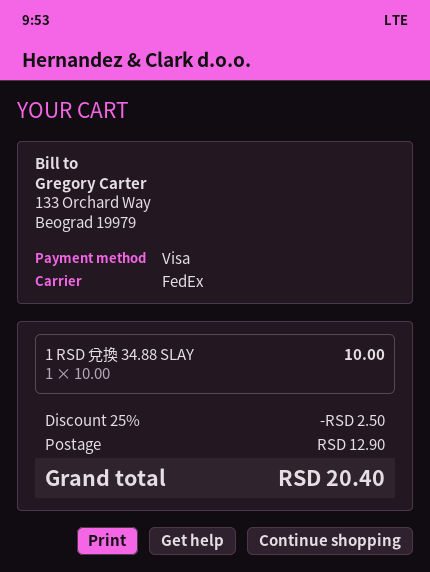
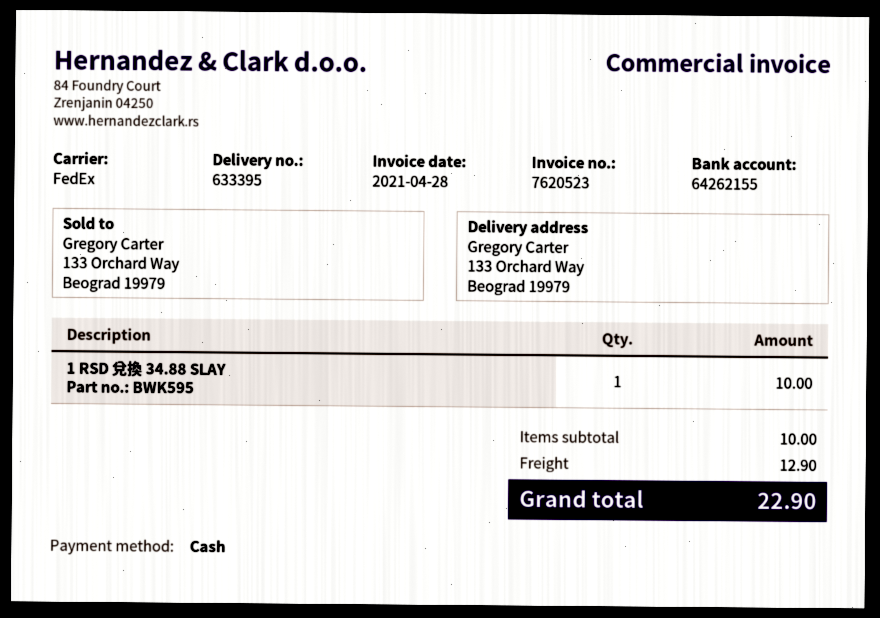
payment method: Visa -> cash
discount: 25% = 2.50 -> none
total: 20.40 -> 22.90

